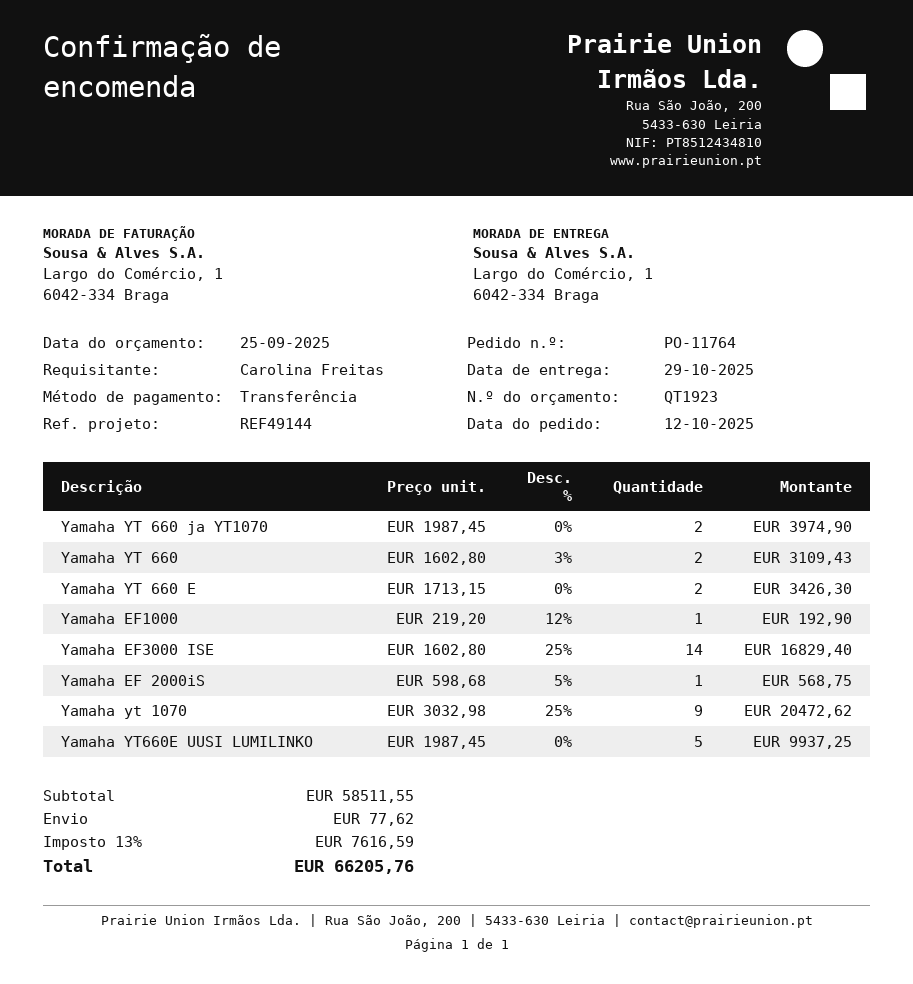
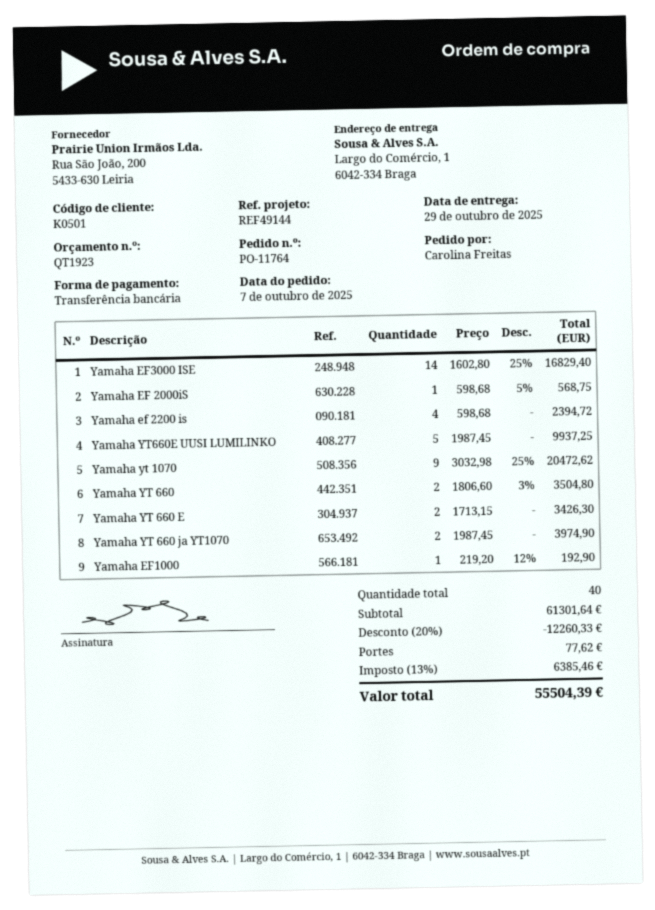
order date: 2025-10-12 -> 2025-10-07
Yamaha YT 660: 2 x 1602.80 - 3% = 3109.43 -> 2 x 1806.60 - 3% = 3504.80
Yamaha ef 2200 is: none -> 4 x 598.68 = 2394.72
subtotal: 58511.55 -> 61301.64
discount: none -> 20% = 12260.33
tax: 13% = 7616.59 -> 13% = 6385.46
total: 66205.76 -> 55504.39

